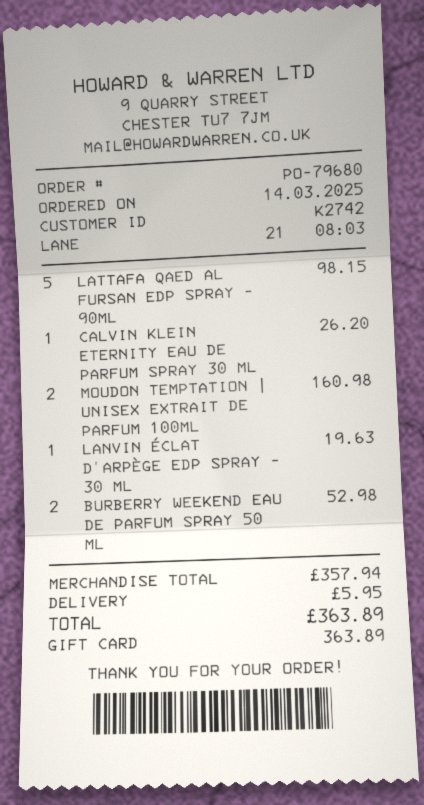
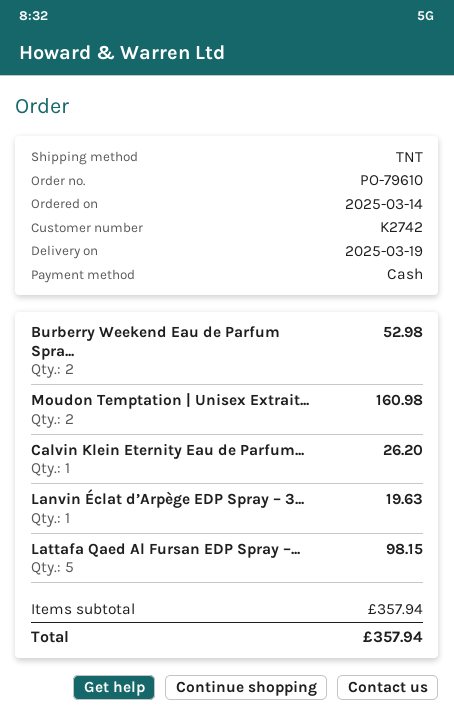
order number: PO-79680 -> PO-79610
payment method: gift card -> cash
shipping: 5.95 -> none
total: 363.89 -> 357.94

